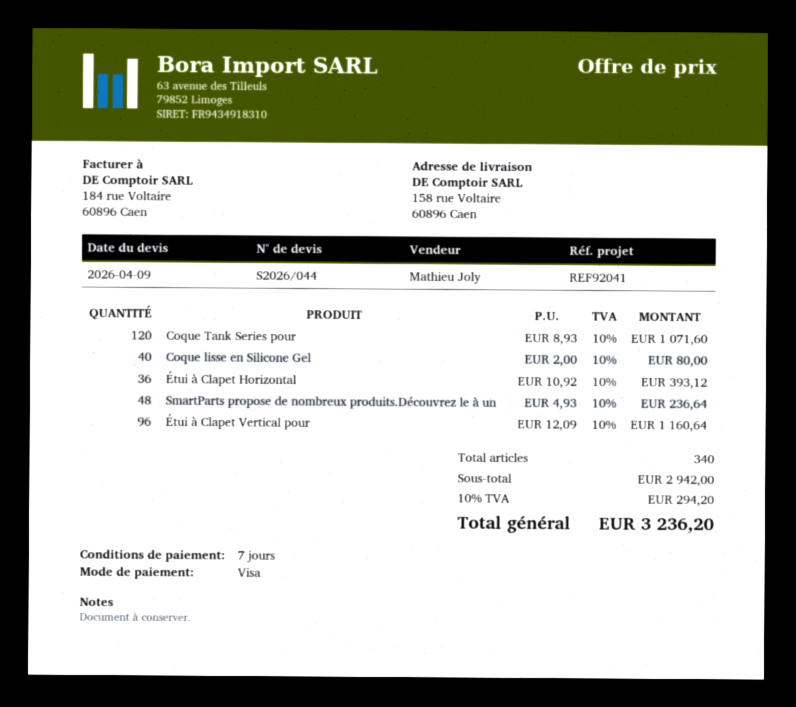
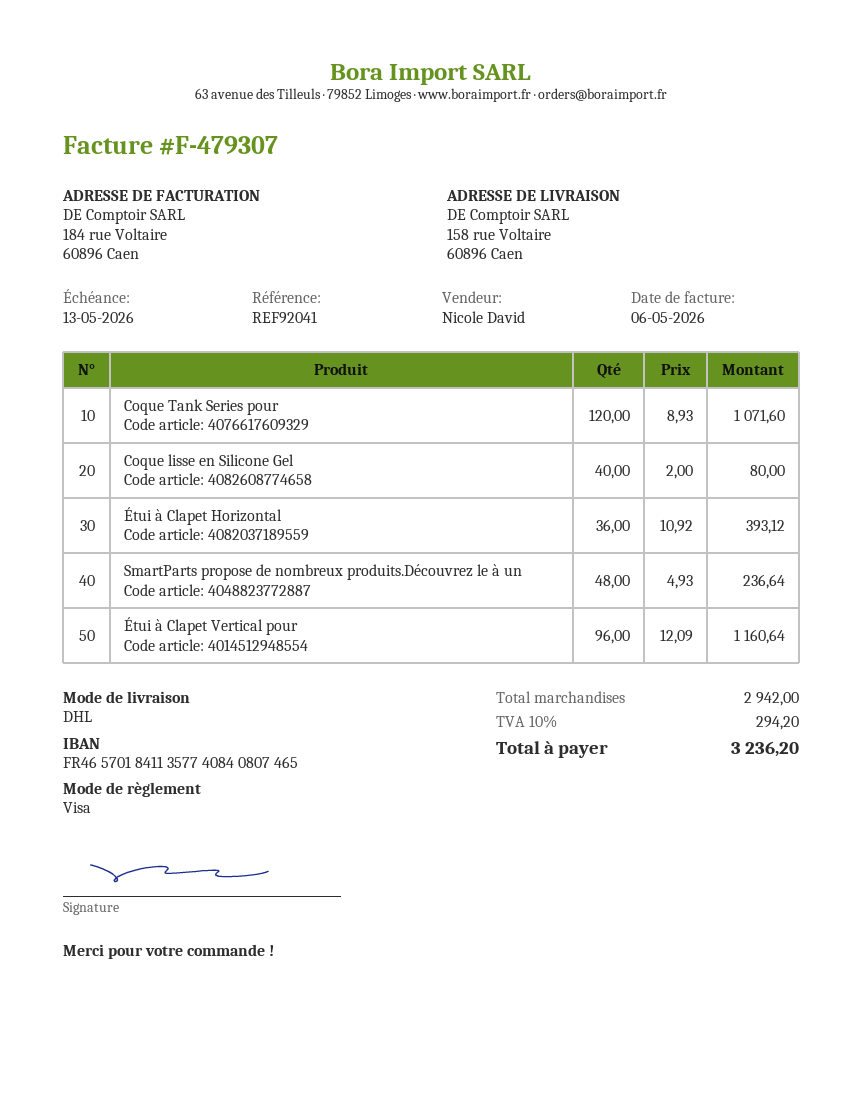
sales rep: Mathieu Joly -> Nicole David

